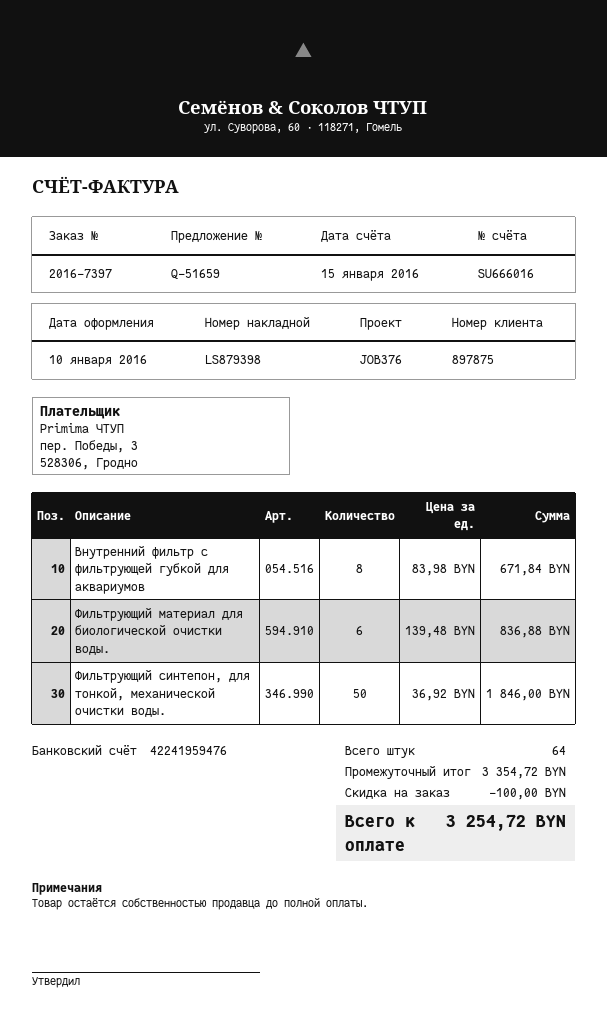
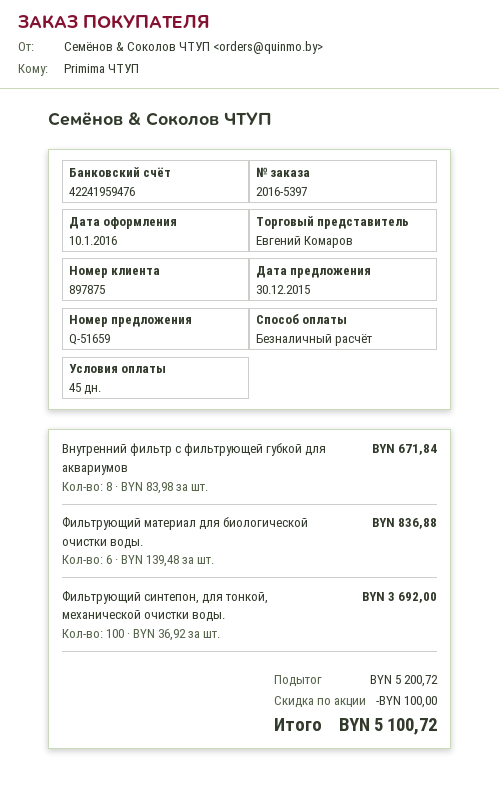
order number: 2016-7397 -> 2016-5397
Фильтрующий синтепон, для тонкой, механической очистки воды.: 50 x 36.92 = 1846.00 -> 100 x 36.92 = 3692.00
subtotal: 3354.72 -> 5200.72
total: 3254.72 -> 5100.72

